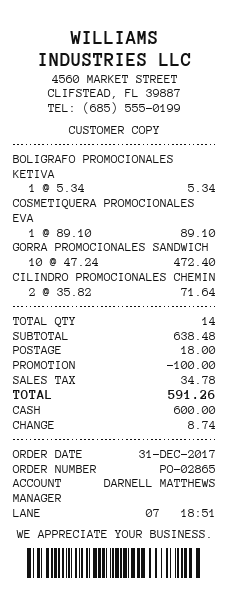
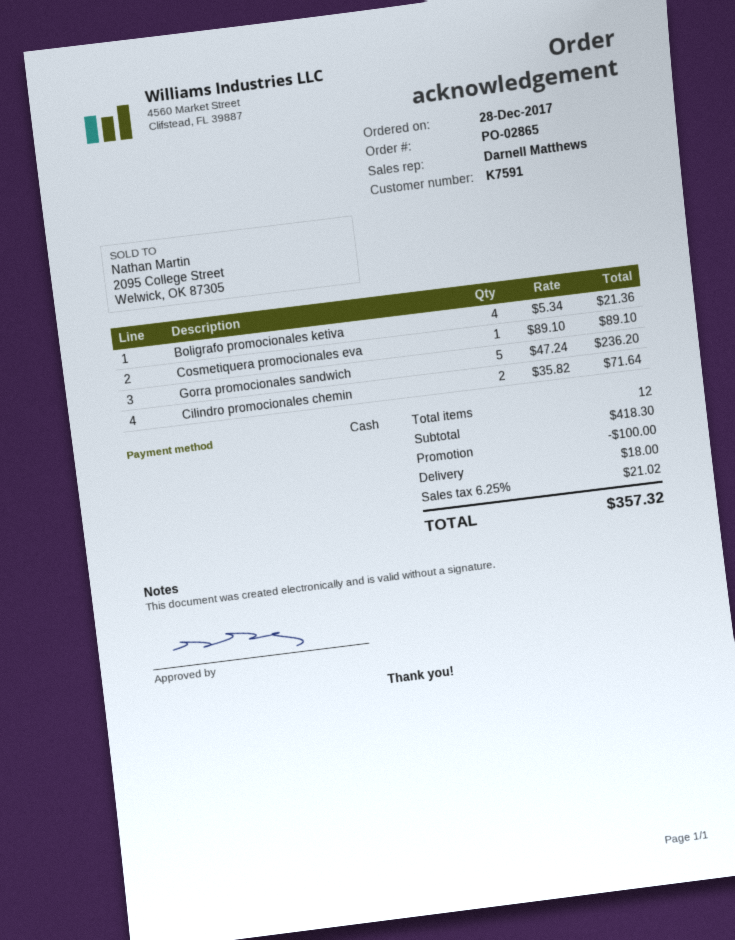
order date: 2017-12-31 -> 2017-12-28
BOLIGRAFO PROMOCIONALES KETIVA: 1 x 5.34 = 5.34 -> 4 x 5.34 = 21.36
GORRA PROMOCIONALES SANDWICH: 10 x 47.24 = 472.40 -> 5 x 47.24 = 236.20
total quantity: 14 -> 12
subtotal: 638.48 -> 418.30
tax: 34.78 -> 21.02
total: 591.26 -> 357.32

